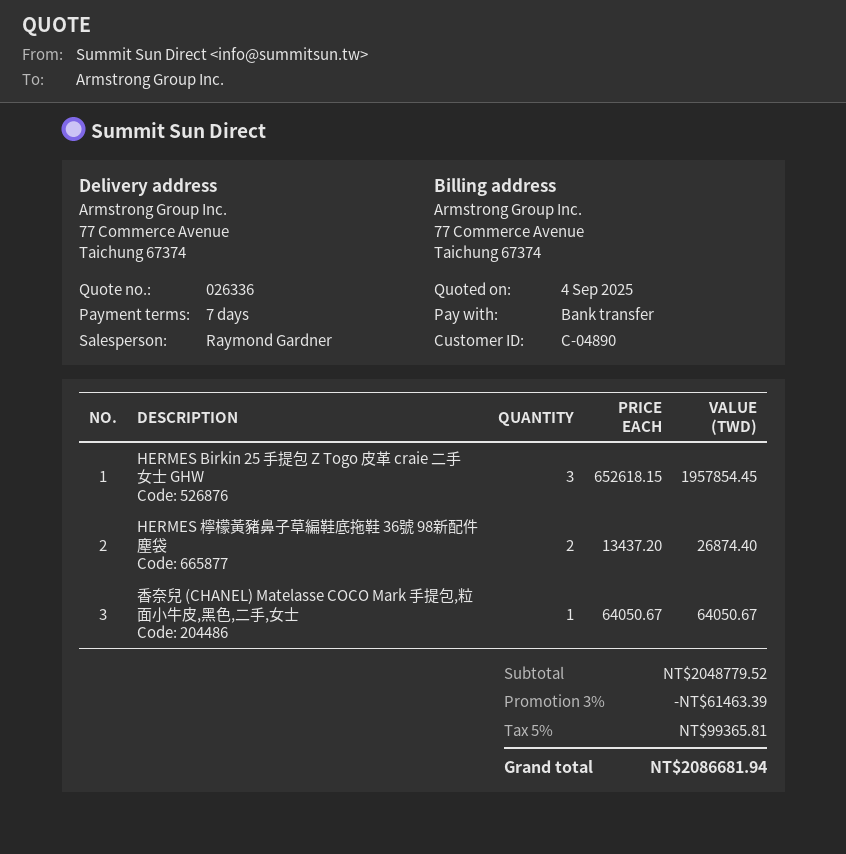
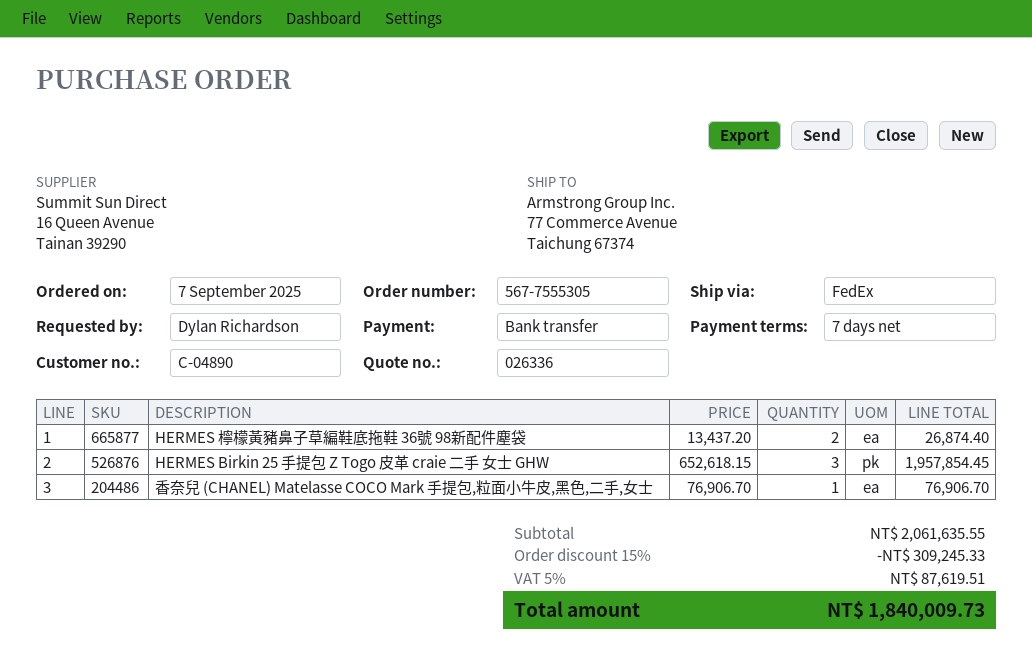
香奈兒 (CHANEL) Matelasse COCO Mark 手提包,粒面小牛皮,黑色,二手,女士: 1 x 64050.67 = 64050.67 -> 1 x 76906.70 = 76906.70
subtotal: 2048779.52 -> 2061635.55
discount: 3% = 61463.39 -> 15% = 309245.33
tax: 5% = 99365.81 -> 5% = 87619.51
total: 2086681.94 -> 1840009.73

